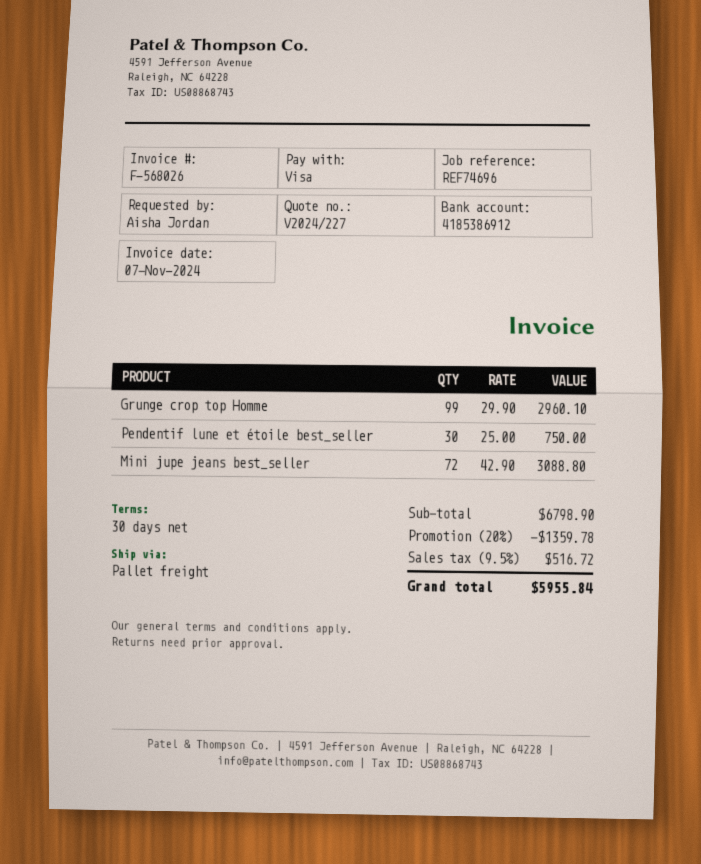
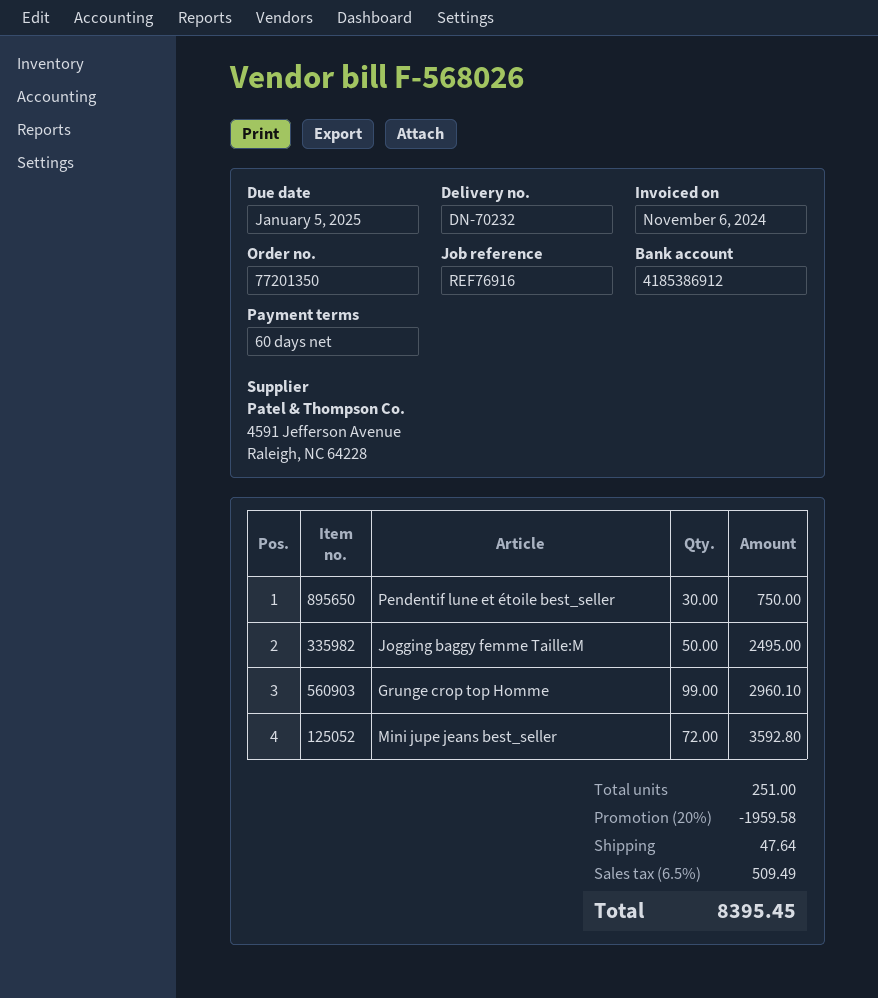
invoice date: 2024-11-07 -> 2024-11-06
payment terms: 30 days -> 60 days
reference: REF74696 -> REF76916
Mini jupe jeans best_seller: 72 for 3088.80 -> 72 for 3592.80
Jogging baggy femme Taille:M: none -> 50 for 2495.00
discount: 20% = 1359.78 -> 20% = 1959.58
shipping: none -> 47.64
tax: 9.5% = 516.72 -> 6.5% = 509.49
total: 5955.84 -> 8395.45

